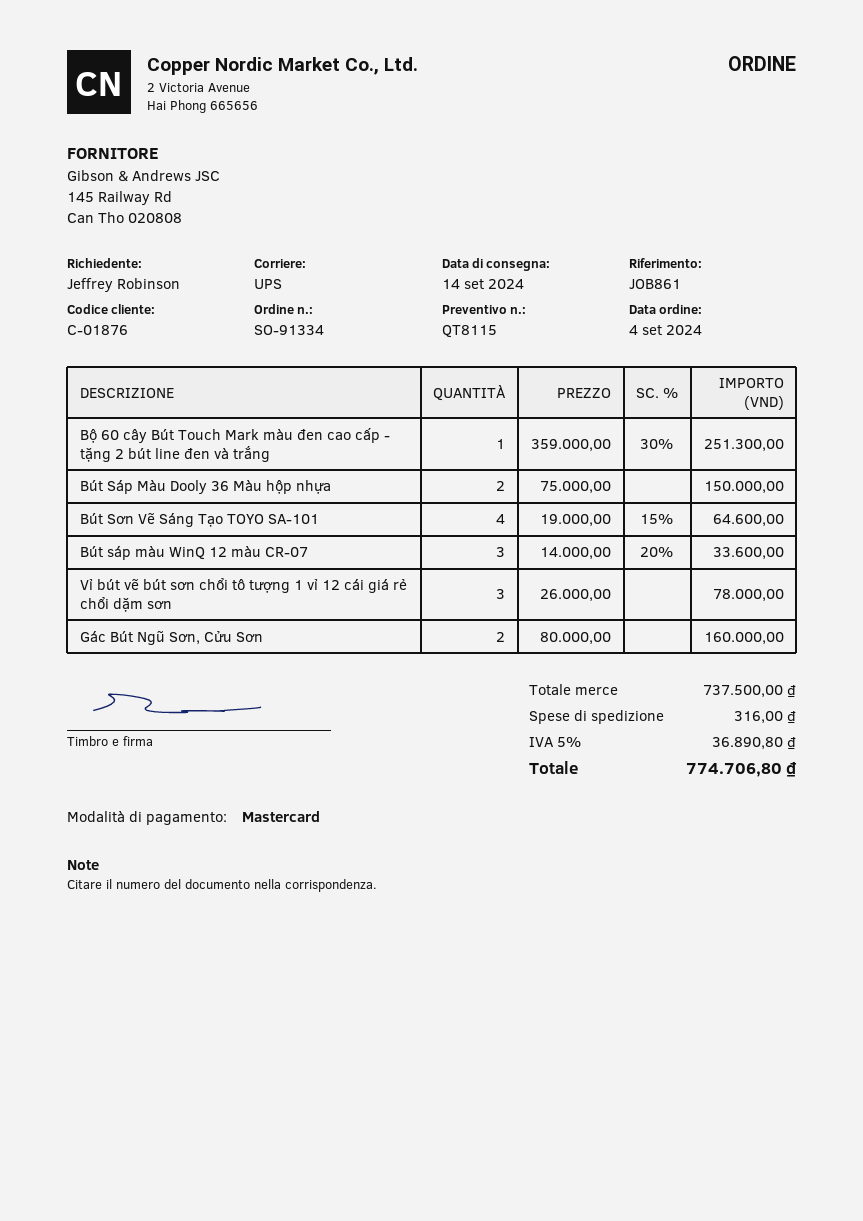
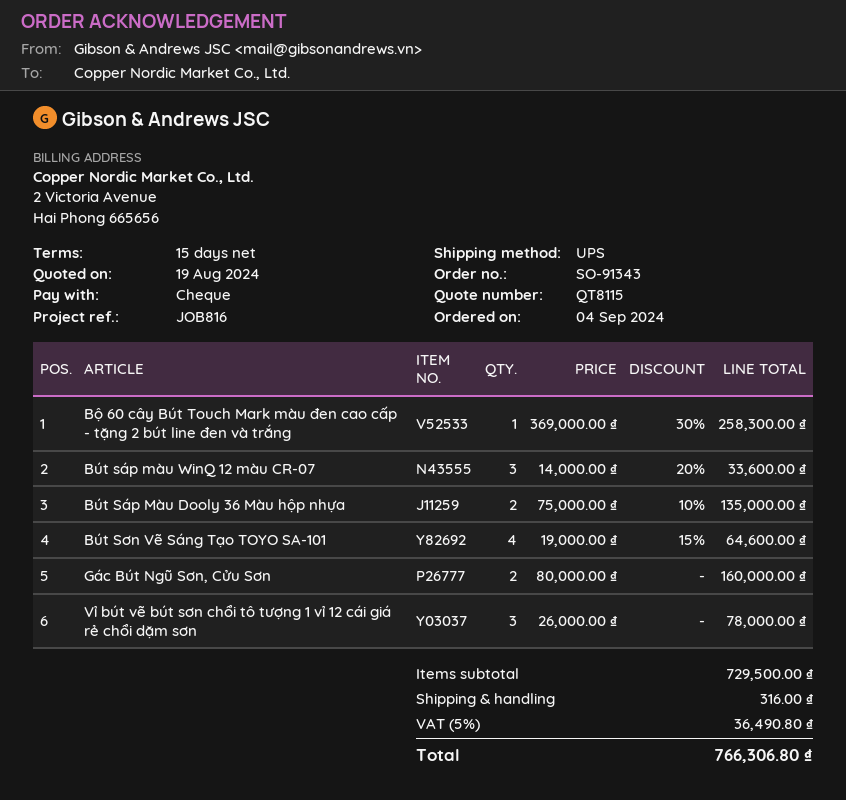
order number: SO-91334 -> SO-91343
reference: JOB861 -> JOB816
payment method: Mastercard -> cheque
Bộ 60 cây Bút Touch Mark màu đen cao cấp - tặng 2 bút line đen và trắng: 1 x 359000.00 - 30% = 251300.00 -> 1 x 369000.00 - 30% = 258300.00
Bút Sáp Màu Dooly 36 Màu hộp nhựa: 2 x 75000.00 = 150000.00 -> 2 x 75000.00 - 10% = 135000.00
subtotal: 737500.00 -> 729500.00
tax: 5% = 36890.80 -> 5% = 36490.80
total: 774706.80 -> 766306.80

